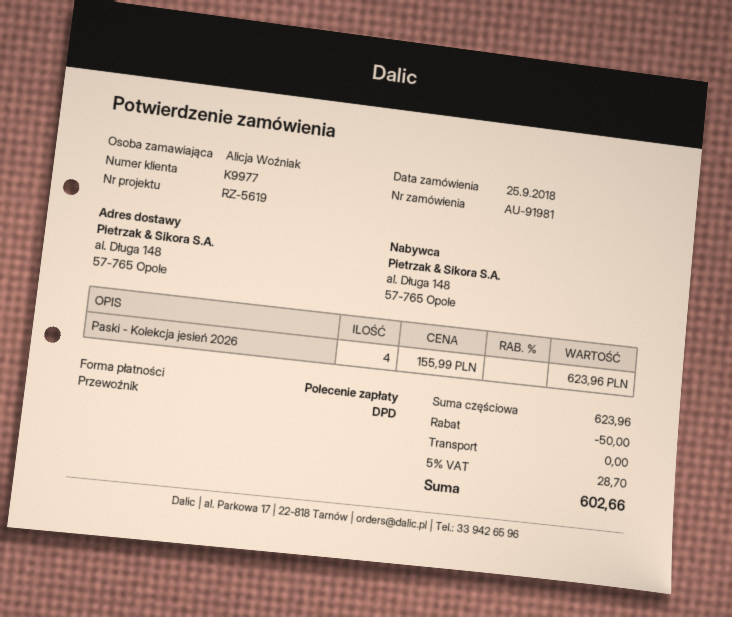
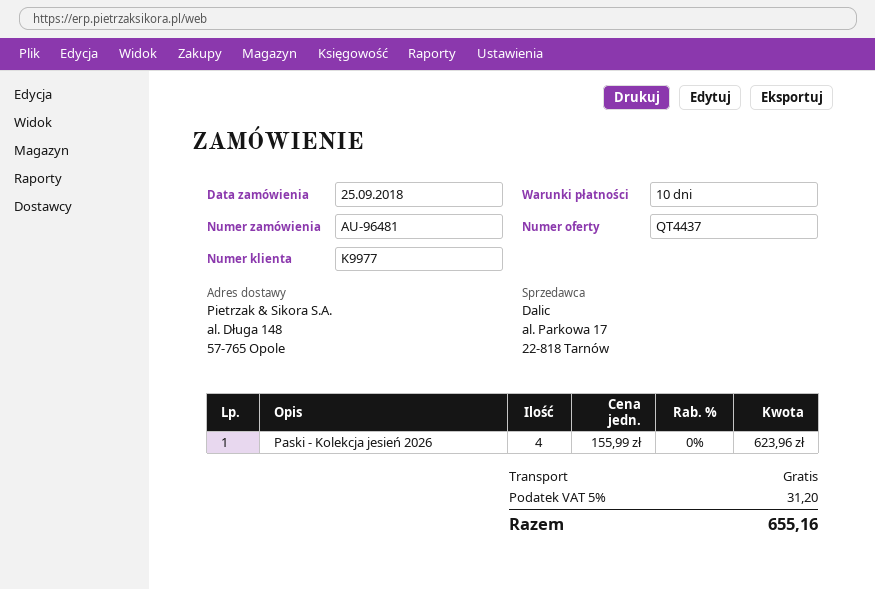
order number: AU-91981 -> AU-96481
discount: 50.00 -> none
tax: 5% = 28.70 -> 5% = 31.20
total: 602.66 -> 655.16

